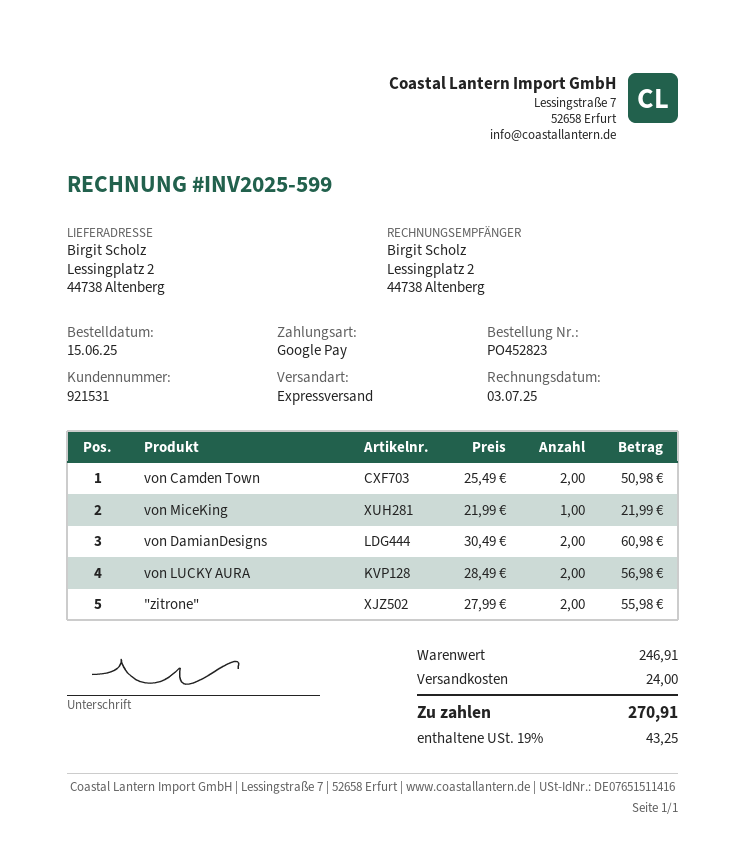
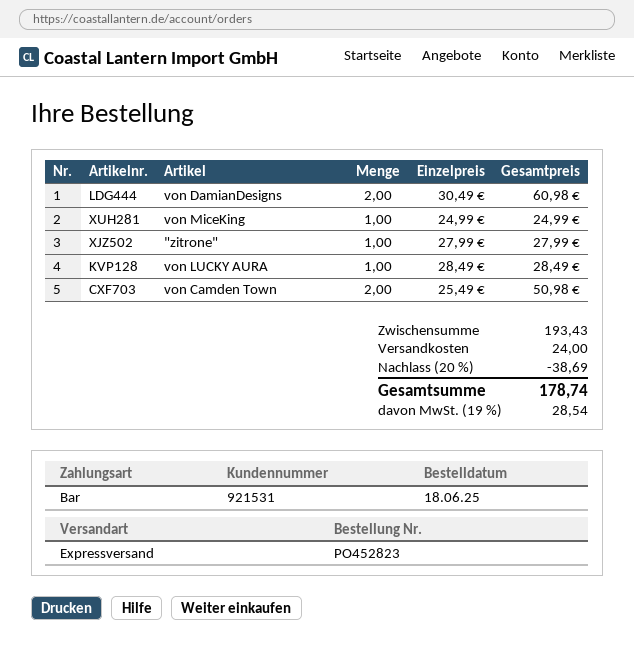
order date: 2025-06-15 -> 2025-06-18
payment method: Google Pay -> cash
von MiceKing: 1 x 21.99 = 21.99 -> 1 x 24.99 = 24.99
von LUCKY AURA: 2 x 28.49 = 56.98 -> 1 x 28.49 = 28.49
"zitrone": 2 x 27.99 = 55.98 -> 1 x 27.99 = 27.99
subtotal: 246.91 -> 193.43
discount: none -> 20% = 38.69
tax: 19% = 43.25 -> 19% = 28.54
total: 270.91 -> 178.74

